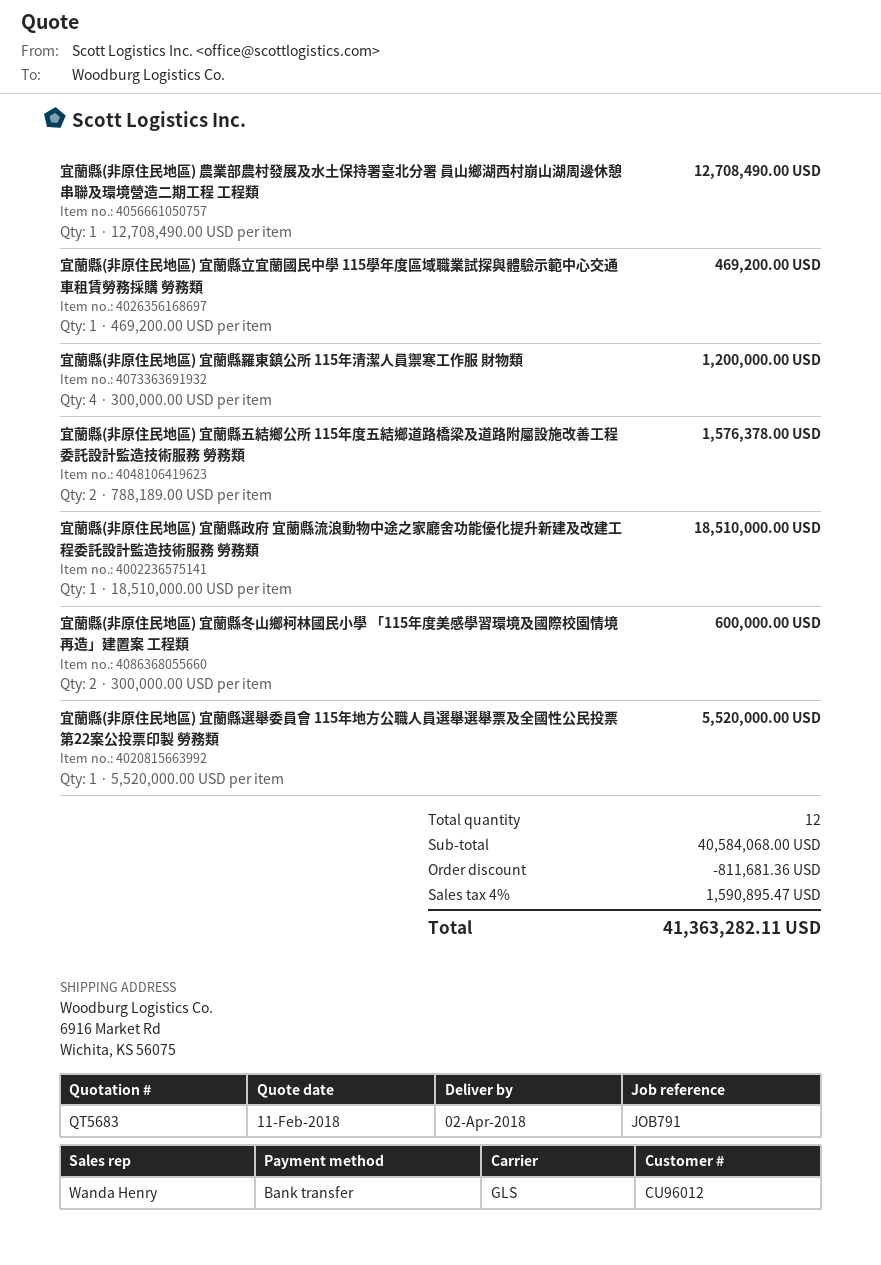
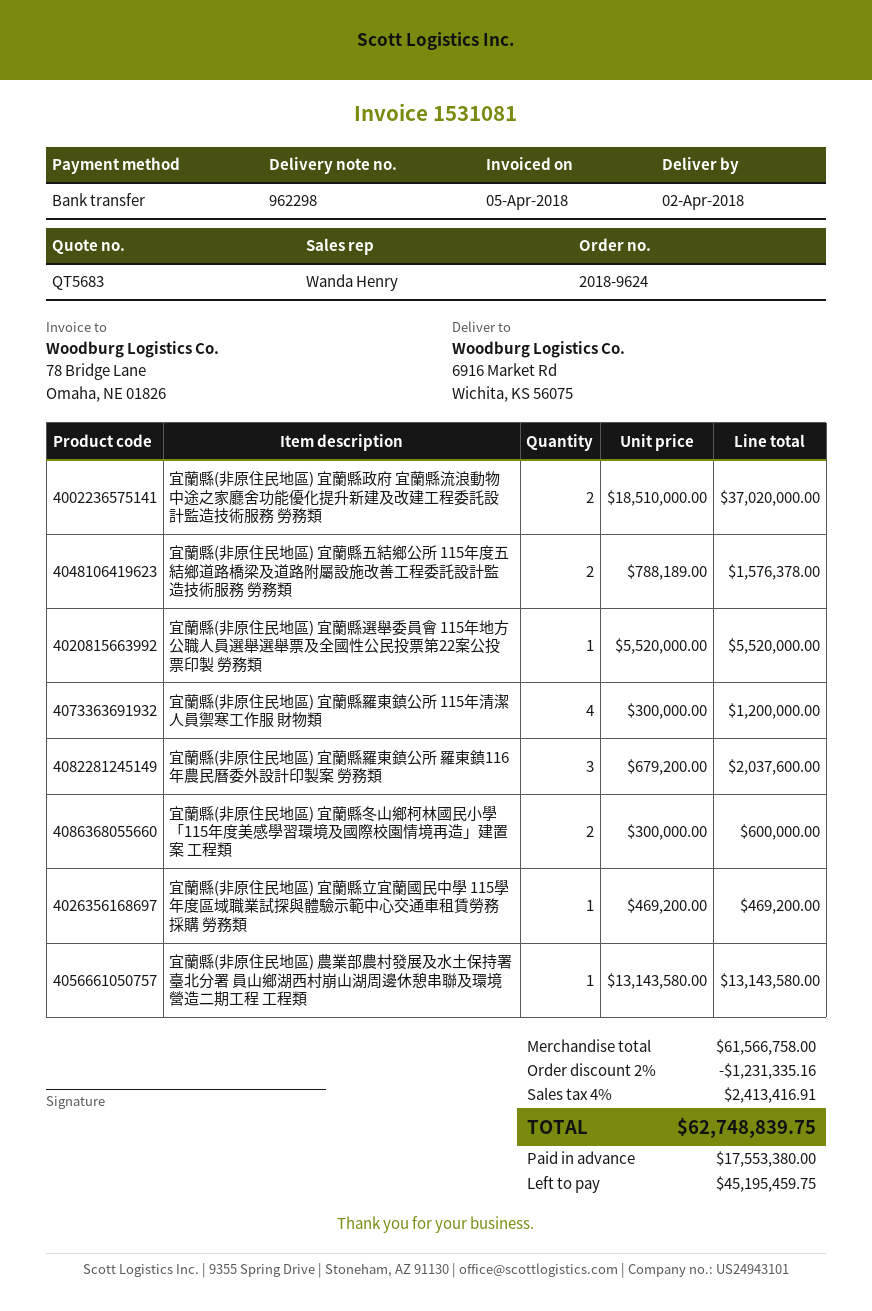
宜蘭縣(非原住民地區) 農業部農村發展及水土保持署臺北分署 員山鄉湖西村崩山湖周邊休憩串聯及環境營造二期工程 工程類: 1 x 12708490.00 = 12708490.00 -> 1 x 13143580.00 = 13143580.00
宜蘭縣(非原住民地區) 宜蘭縣政府 宜蘭縣流浪動物中途之家廳舍功能優化提升新建及改建工程委託設計監造技術服務 勞務類: 1 x 18510000.00 = 18510000.00 -> 2 x 18510000.00 = 37020000.00
宜蘭縣(非原住民地區) 宜蘭縣羅東鎮公所 羅東鎮116年農民曆委外設計印製案 勞務類: none -> 3 x 679200.00 = 2037600.00
subtotal: 40584068.00 -> 61566758.00
discount: 811681.36 -> 1231335.16
tax: 4% = 1590895.47 -> 4% = 2413416.91
total: 41363282.11 -> 62748839.75

